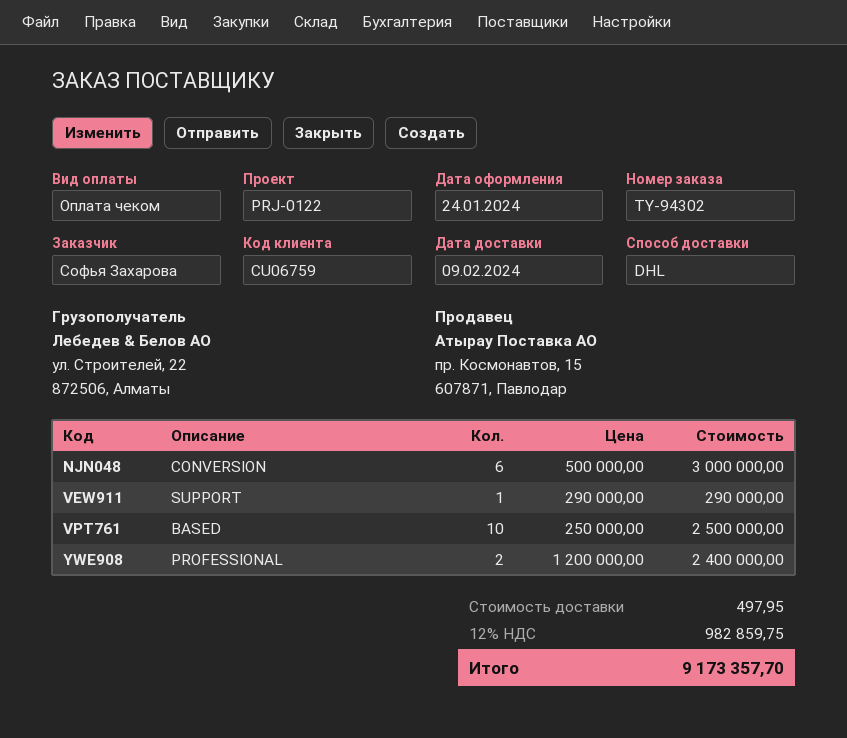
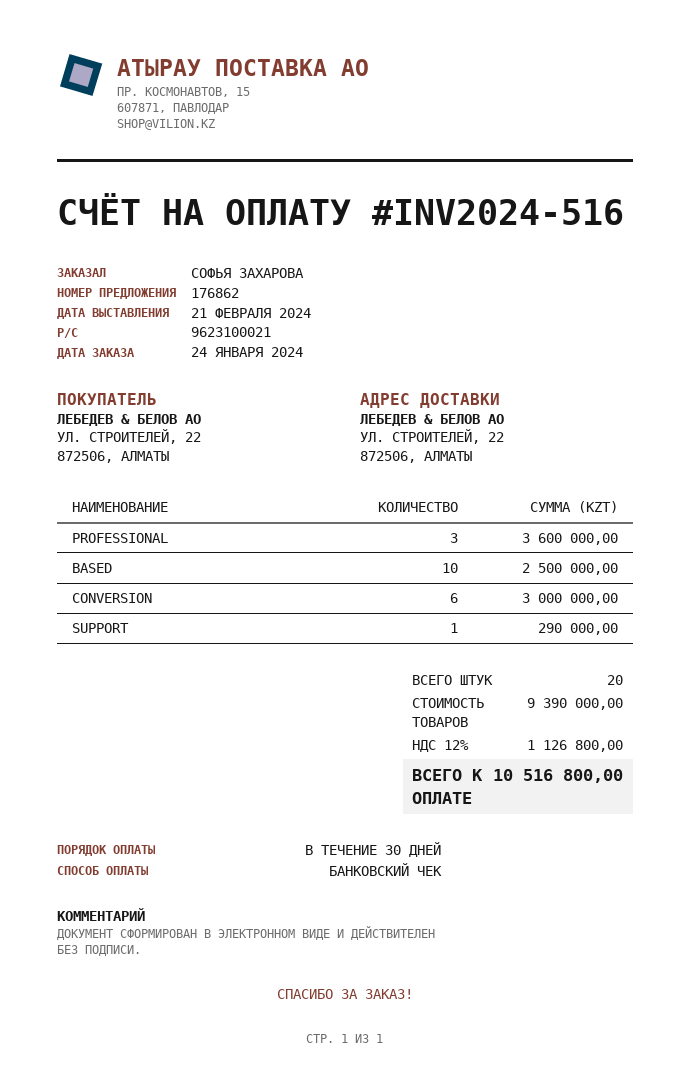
PROFESSIONAL: 2 for 2400000.00 -> 3 for 3600000.00
shipping: 497.95 -> none
tax: 12% = 982859.75 -> 12% = 1126800.00
total: 9173357.70 -> 10516800.00

